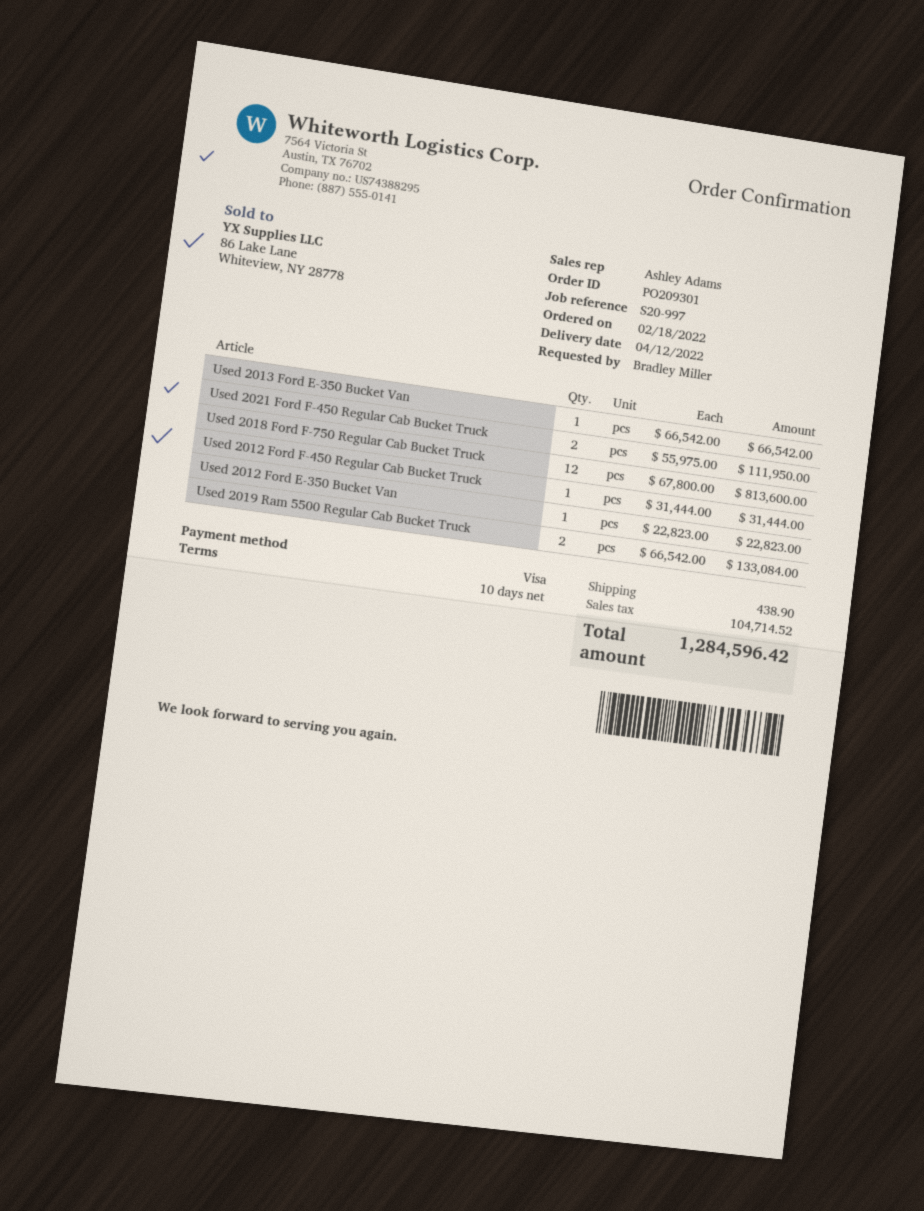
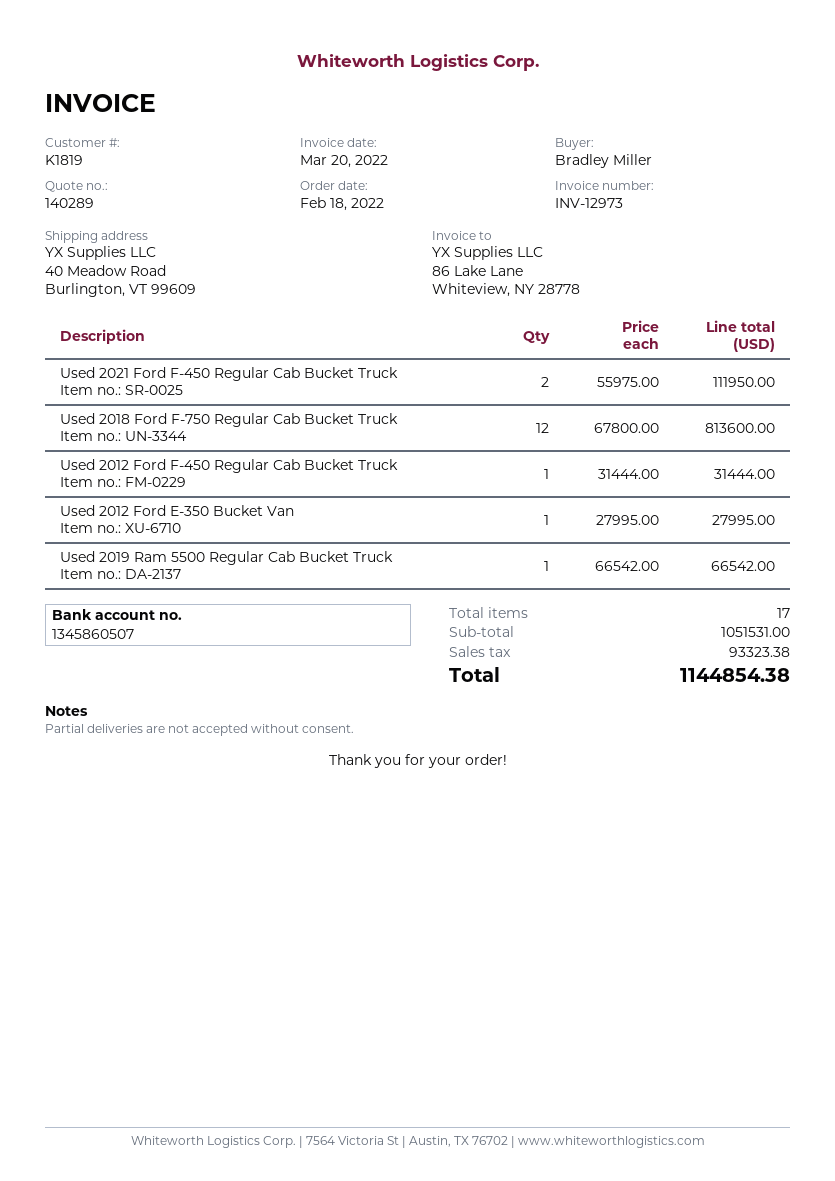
Used 2013 Ford E-350 Bucket Van: 1 x 66542.00 = 66542.00 -> none
Used 2012 Ford E-350 Bucket Van: 1 x 22823.00 = 22823.00 -> 1 x 27995.00 = 27995.00
Used 2019 Ram 5500 Regular Cab Bucket Truck: 2 x 66542.00 = 133084.00 -> 1 x 66542.00 = 66542.00
shipping: 438.90 -> none
tax: 104714.52 -> 93323.38
total: 1284596.42 -> 1144854.38

